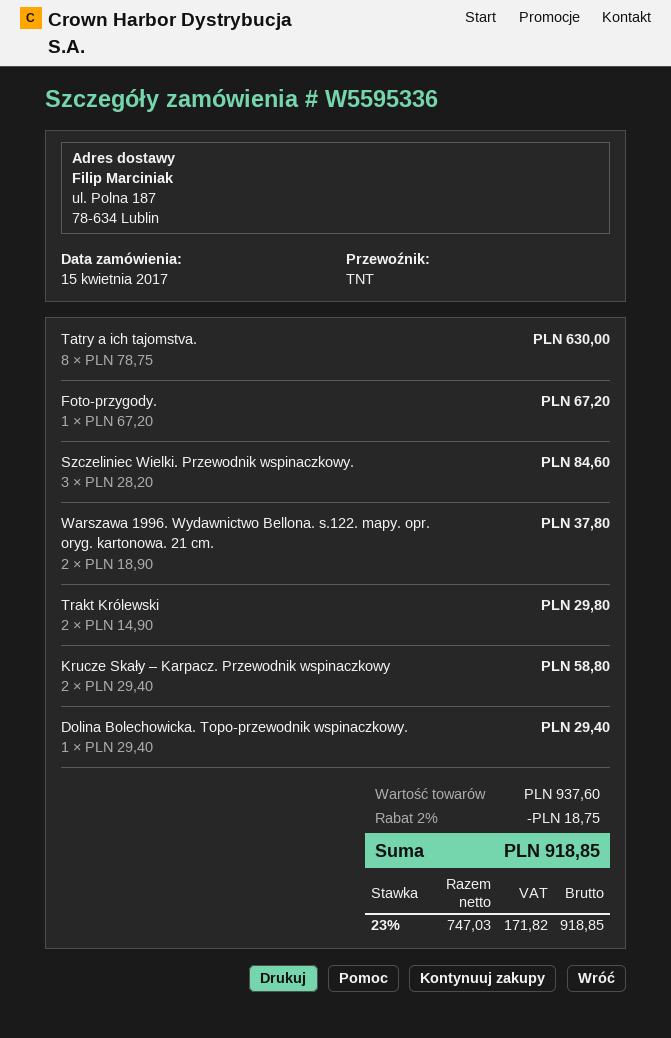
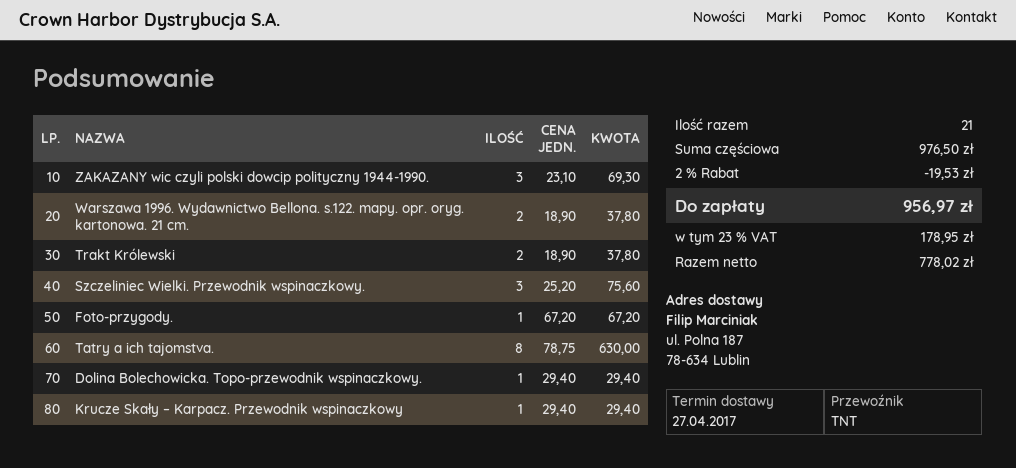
Szczeliniec Wielki. Przewodnik wspinaczkowy.: 3 x 28.20 = 84.60 -> 3 x 25.20 = 75.60
Trakt Królewski: 2 x 14.90 = 29.80 -> 2 x 18.90 = 37.80
Krucze Skały – Karpacz. Przewodnik wspinaczkowy: 2 x 29.40 = 58.80 -> 1 x 29.40 = 29.40
ZAKAZANY wic czyli polski dowcip polityczny 1944-1990.: none -> 3 x 23.10 = 69.30
subtotal: 937.60 -> 976.50
discount: 2% = 18.75 -> 2% = 19.53
net: 747.03 -> 778.02
tax: 23% = 171.82 -> 23% = 178.95
total: 918.85 -> 956.97

